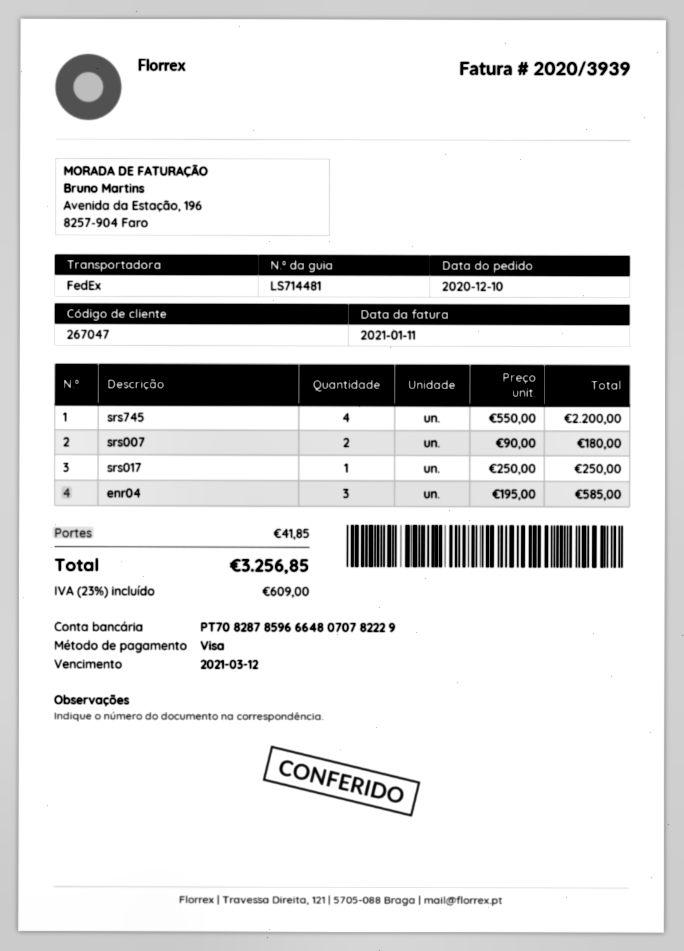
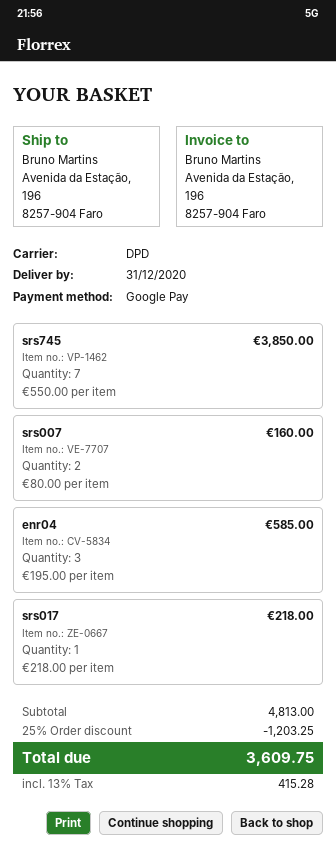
payment method: Visa -> Google Pay
shipping method: FedEx -> DPD
srs745: 4 x 550.00 = 2200.00 -> 7 x 550.00 = 3850.00
srs007: 2 x 90.00 = 180.00 -> 2 x 80.00 = 160.00
srs017: 1 x 250.00 = 250.00 -> 1 x 218.00 = 218.00
discount: none -> 25% = 1203.25
shipping: 41.85 -> none
tax: 23% = 609.00 -> 13% = 415.28
total: 3256.85 -> 3609.75

